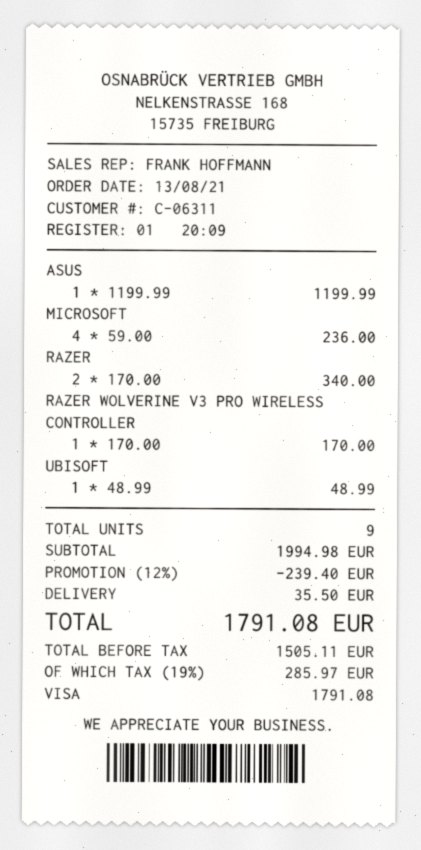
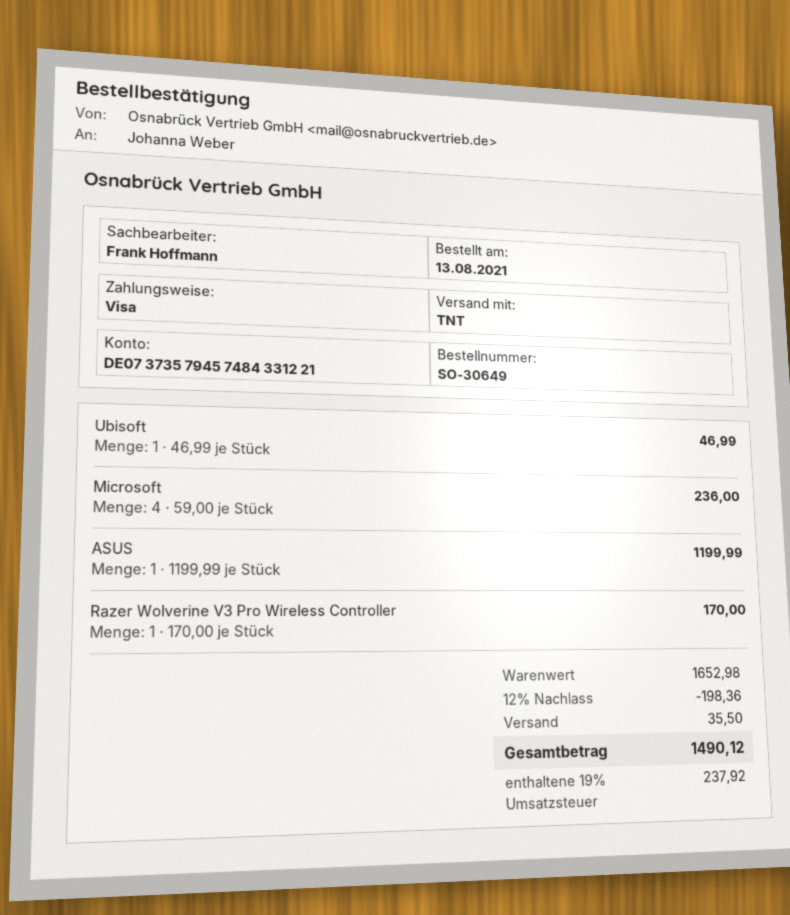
RAZER: 2 x 170.00 = 340.00 -> none
UBISOFT: 1 x 48.99 = 48.99 -> 1 x 46.99 = 46.99
subtotal: 1994.98 -> 1652.98
discount: 12% = 239.40 -> 12% = 198.36
tax: 19% = 285.97 -> 19% = 237.92
total: 1791.08 -> 1490.12

